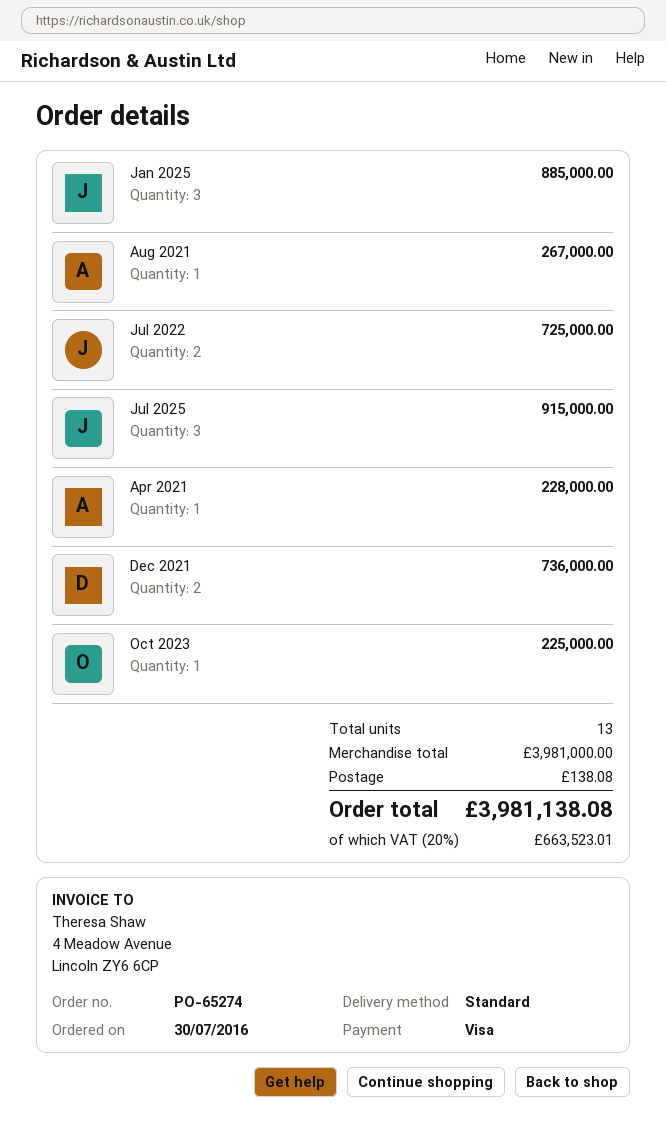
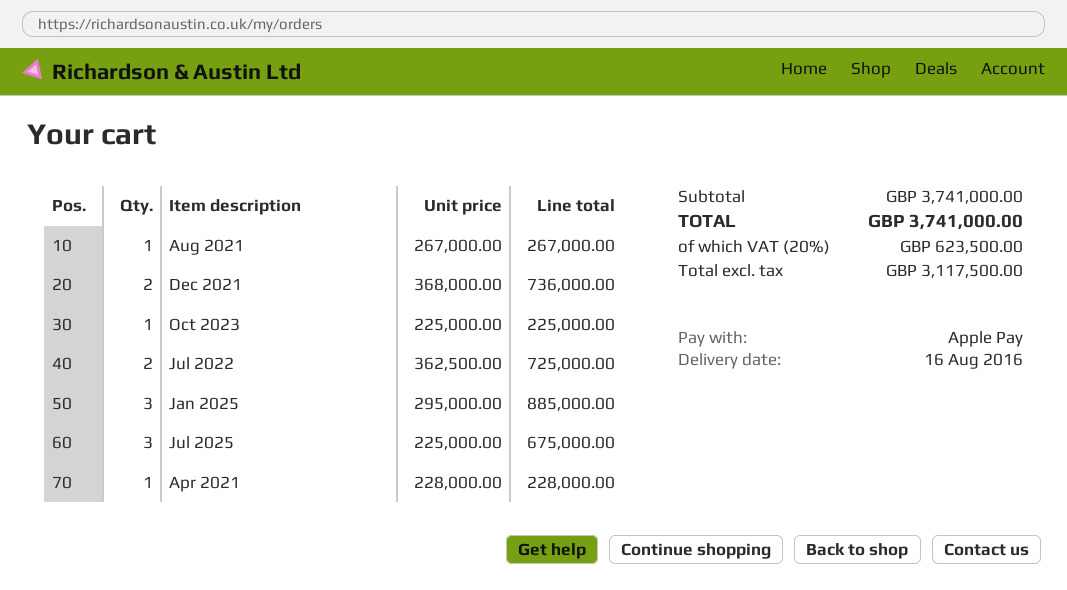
payment method: Visa -> Apple Pay
Jul 2025: 3 for 915000.00 -> 3 for 675000.00
subtotal: 3981000.00 -> 3741000.00
shipping: 138.08 -> none
tax: 20% = 663523.01 -> 20% = 623500.00
total: 3981138.08 -> 3741000.00

